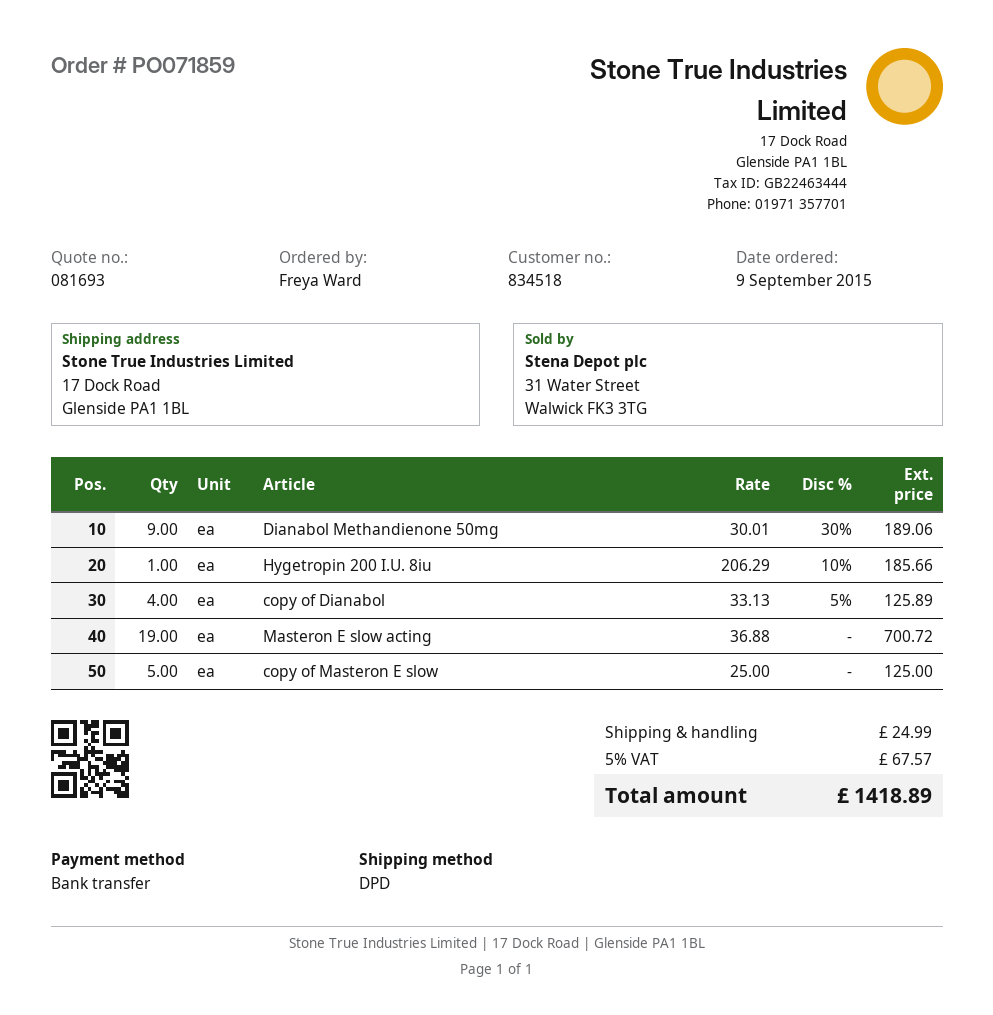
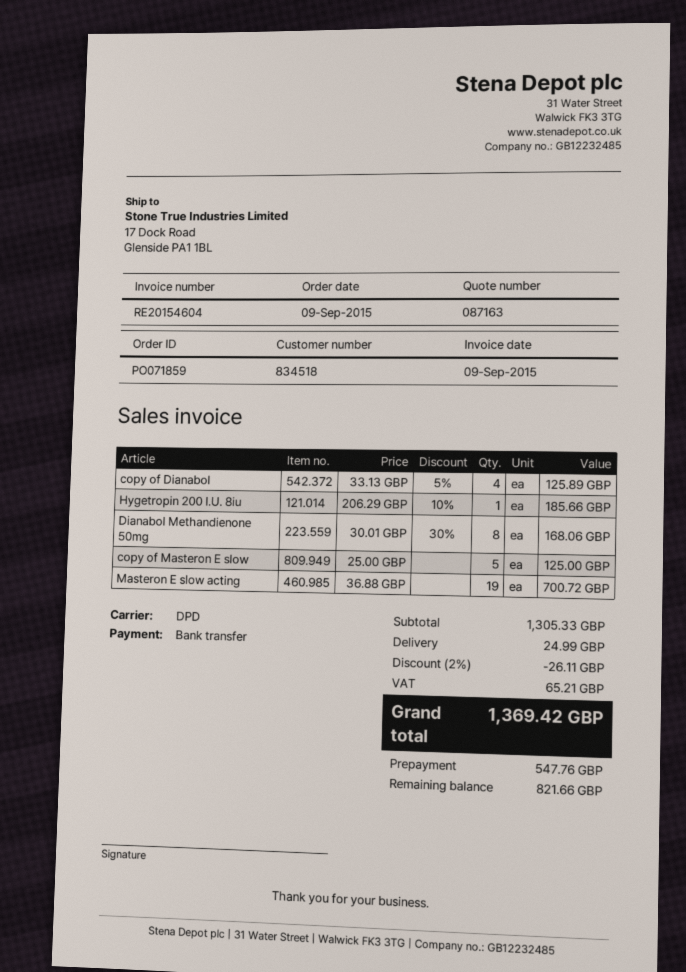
quote number: 081693 -> 087163
Dianabol Methandienone 50mg: 9 x 30.01 - 30% = 189.06 -> 8 x 30.01 - 30% = 168.06
discount: none -> 2% = 26.11
tax: 67.57 -> 65.21
total: 1418.89 -> 1369.42

